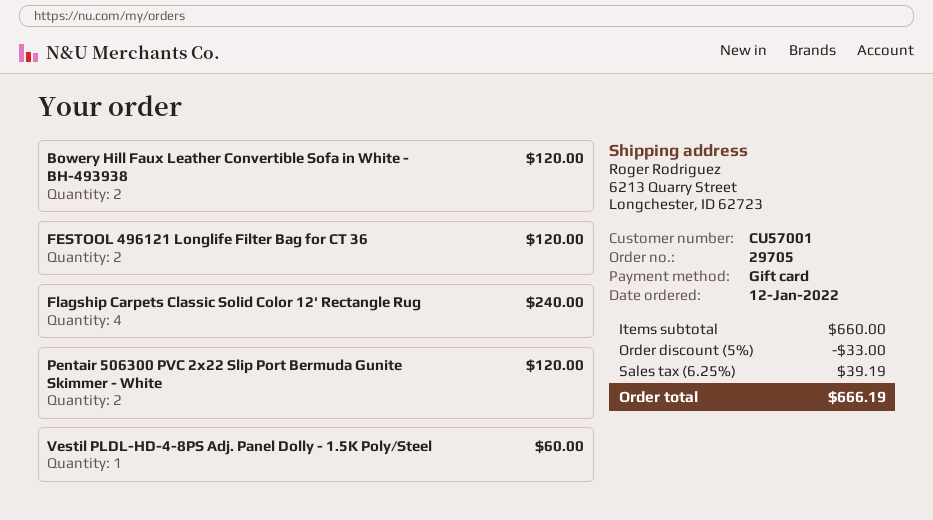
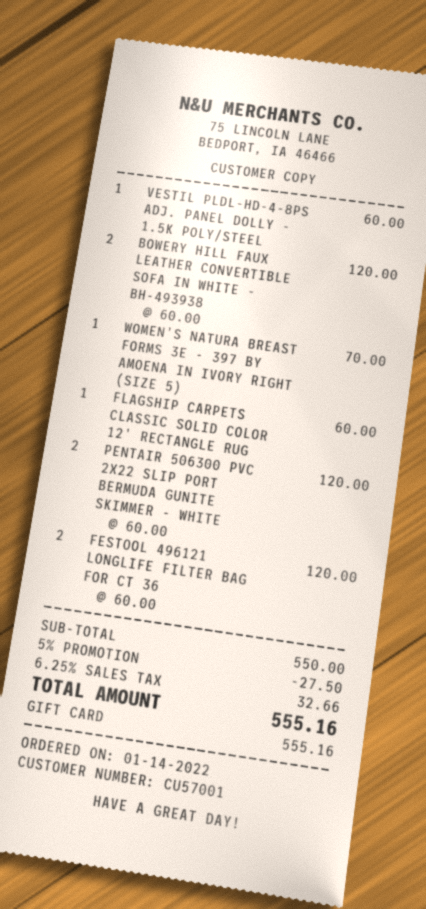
order date: 2022-01-12 -> 2022-01-14
Flagship Carpets Classic Solid Color 12' Rectangle Rug: 4 for 240.00 -> 1 for 60.00
WOMEN'S NATURA BREAST FORMS 3E - 397 BY AMOENA IN IVORY RIGHT (SIZE 5): none -> 1 for 70.00
subtotal: 660.00 -> 550.00
discount: 5% = 33.00 -> 5% = 27.50
tax: 6.25% = 39.19 -> 6.25% = 32.66
total: 666.19 -> 555.16

